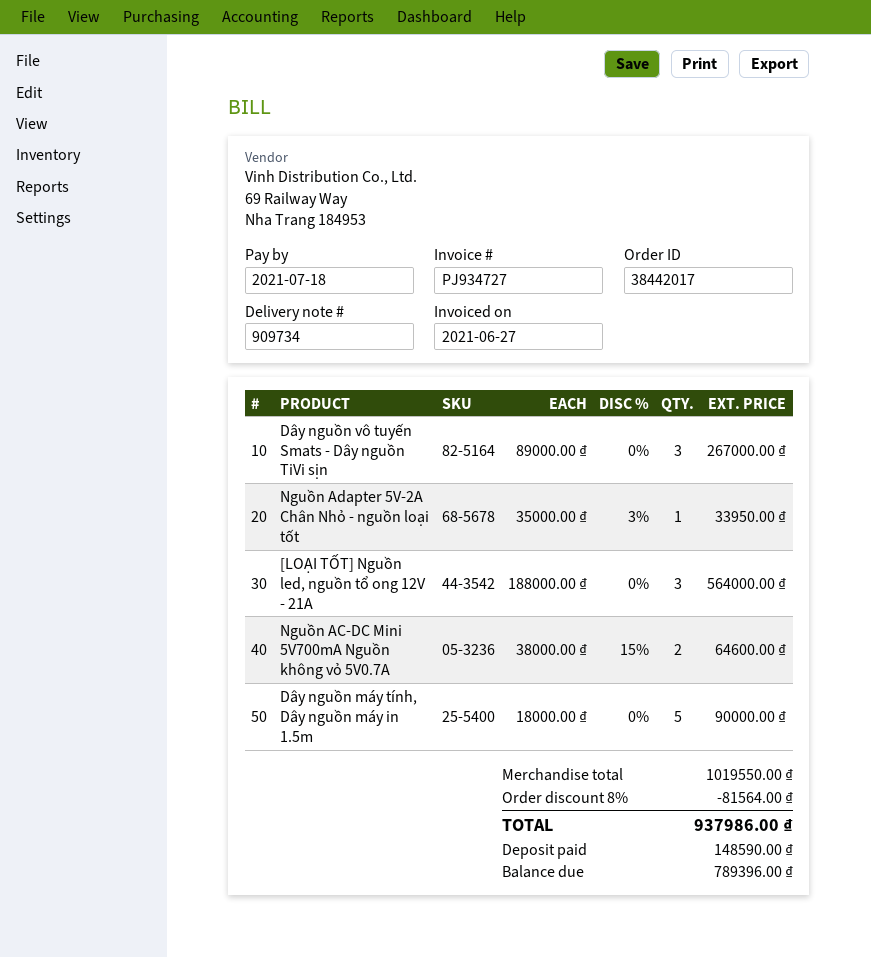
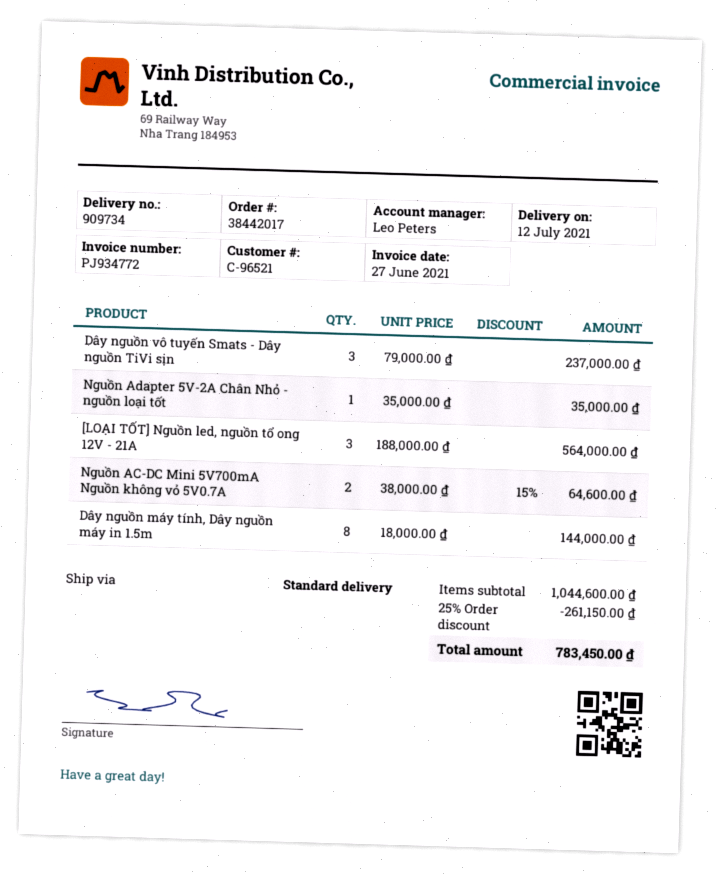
invoice number: PJ934727 -> PJ934772
Dây nguồn vô tuyến Smats - Dây nguồn TiVi sịn: 3 x 89000.00 = 267000.00 -> 3 x 79000.00 = 237000.00
Nguồn Adapter 5V-2A Chân Nhỏ - nguồn loại tốt: 1 x 35000.00 - 3% = 33950.00 -> 1 x 35000.00 = 35000.00
Dây nguồn máy tính, Dây nguồn máy in 1.5m: 5 x 18000.00 = 90000.00 -> 8 x 18000.00 = 144000.00
subtotal: 1019550.00 -> 1044600.00
discount: 8% = 81564.00 -> 25% = 261150.00
total: 937986.00 -> 783450.00

